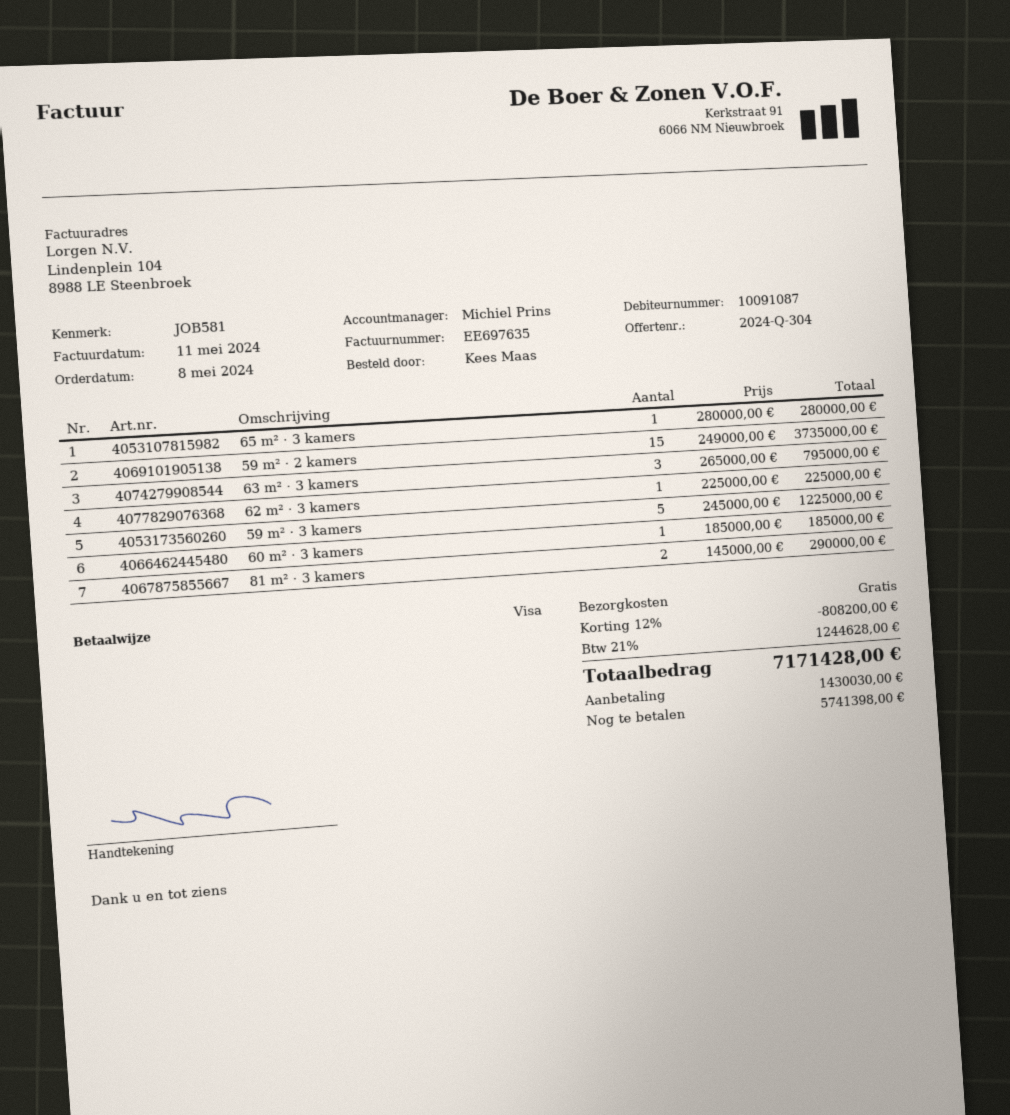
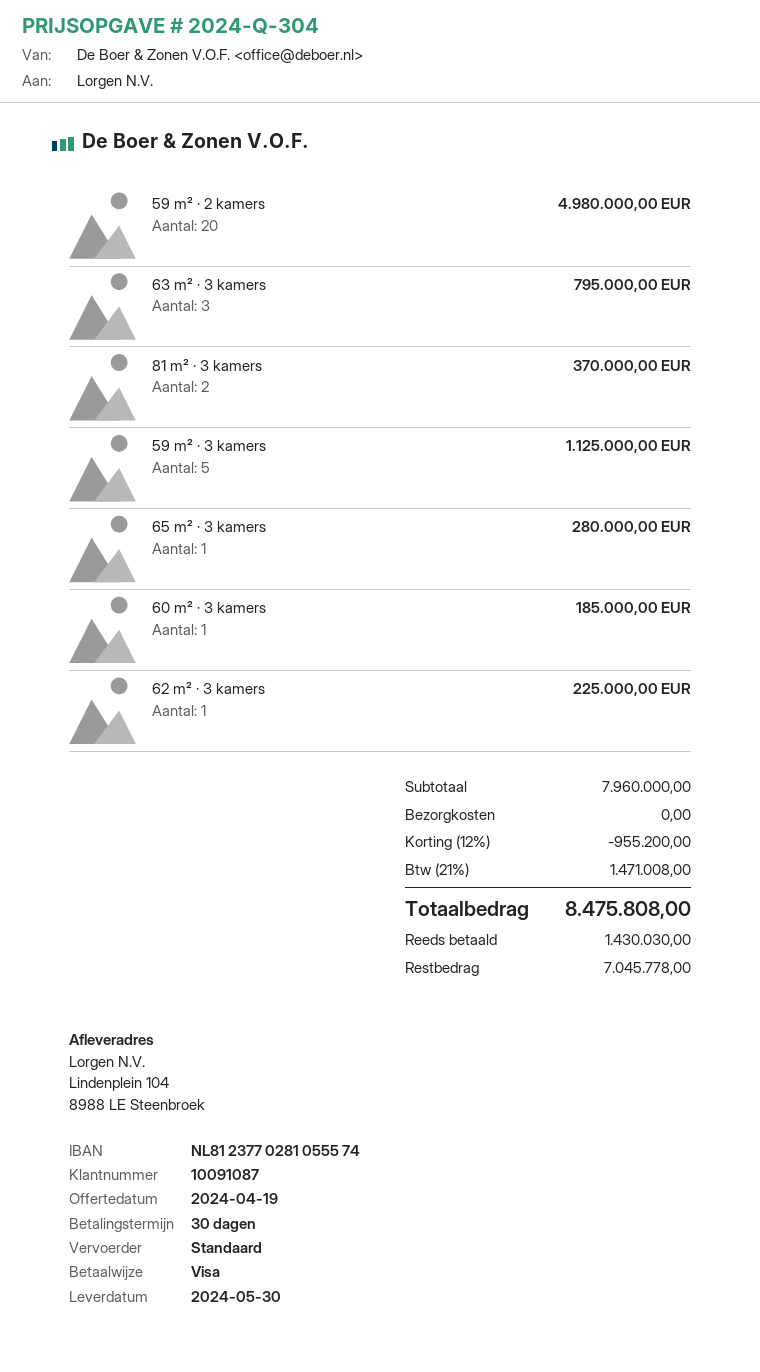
59 m² · 2 kamers: 15 for 3735000.00 -> 20 for 4980000.00
59 m² · 3 kamers: 5 for 1225000.00 -> 5 for 1125000.00
81 m² · 3 kamers: 2 for 290000.00 -> 2 for 370000.00
discount: 12% = 808200.00 -> 12% = 955200.00
tax: 21% = 1244628.00 -> 21% = 1471008.00
total: 7171428.00 -> 8475808.00
balance: 5741398.00 -> 7045778.00

